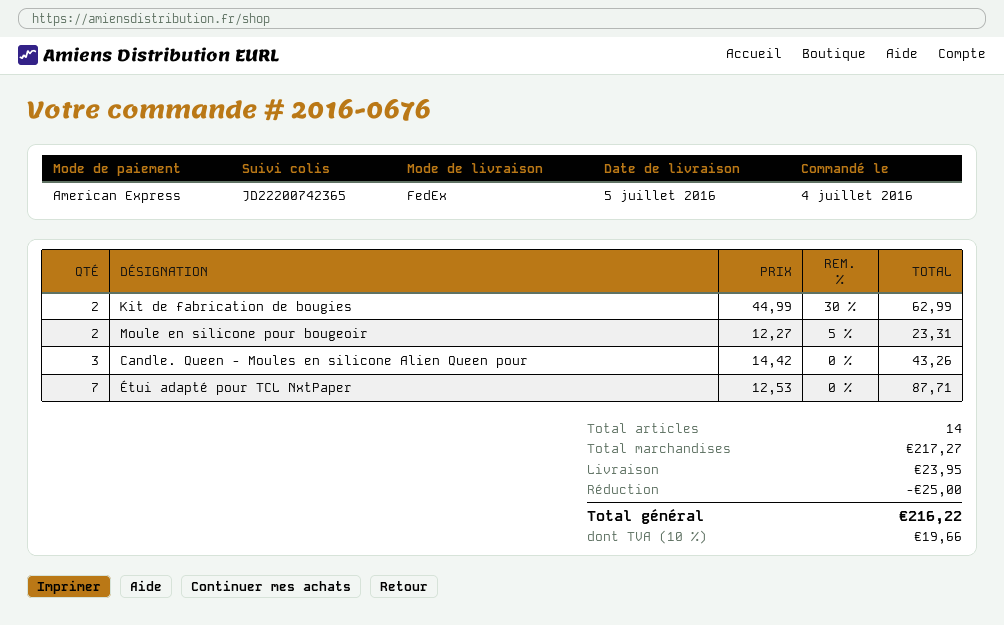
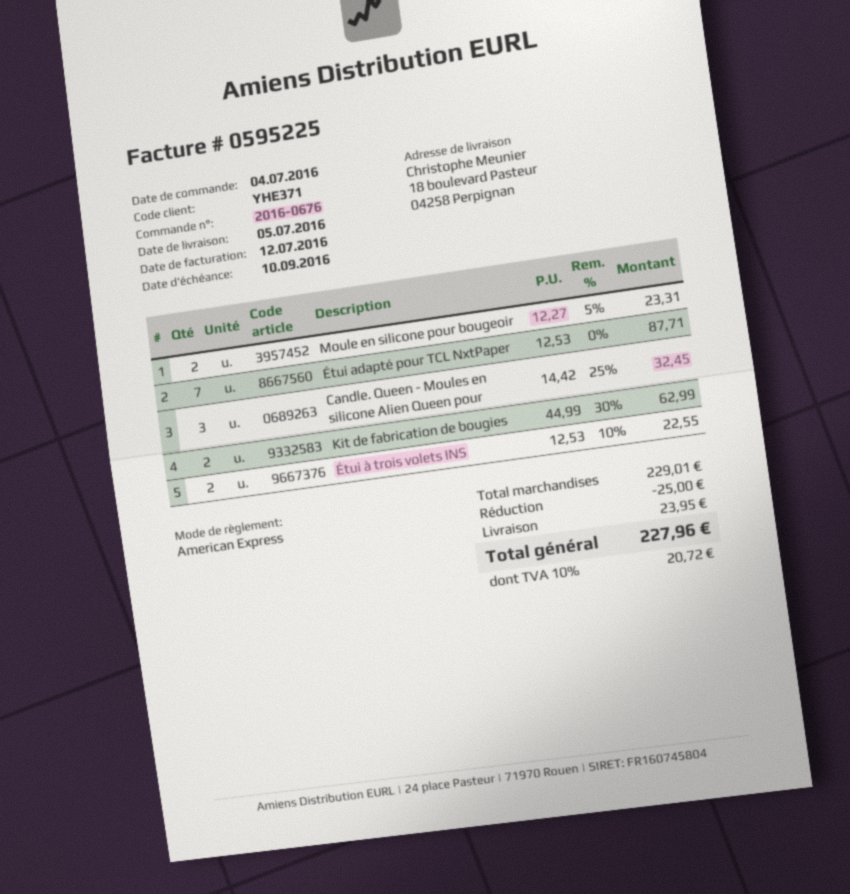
Candle. Queen - Moules en silicone Alien Queen pour: 3 x 14.42 = 43.26 -> 3 x 14.42 - 25% = 32.45
Étui à trois volets INS: none -> 2 x 12.53 - 10% = 22.55
subtotal: 217.27 -> 229.01
tax: 10% = 19.66 -> 10% = 20.72
total: 216.22 -> 227.96

